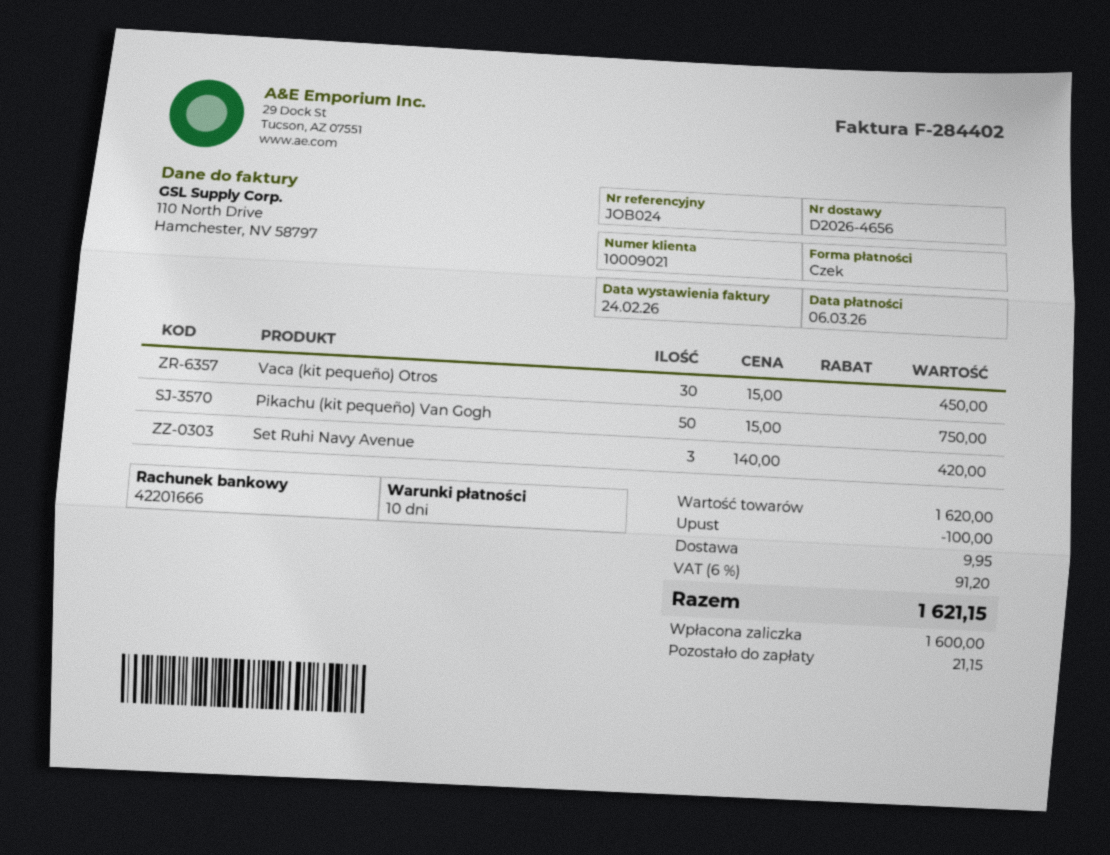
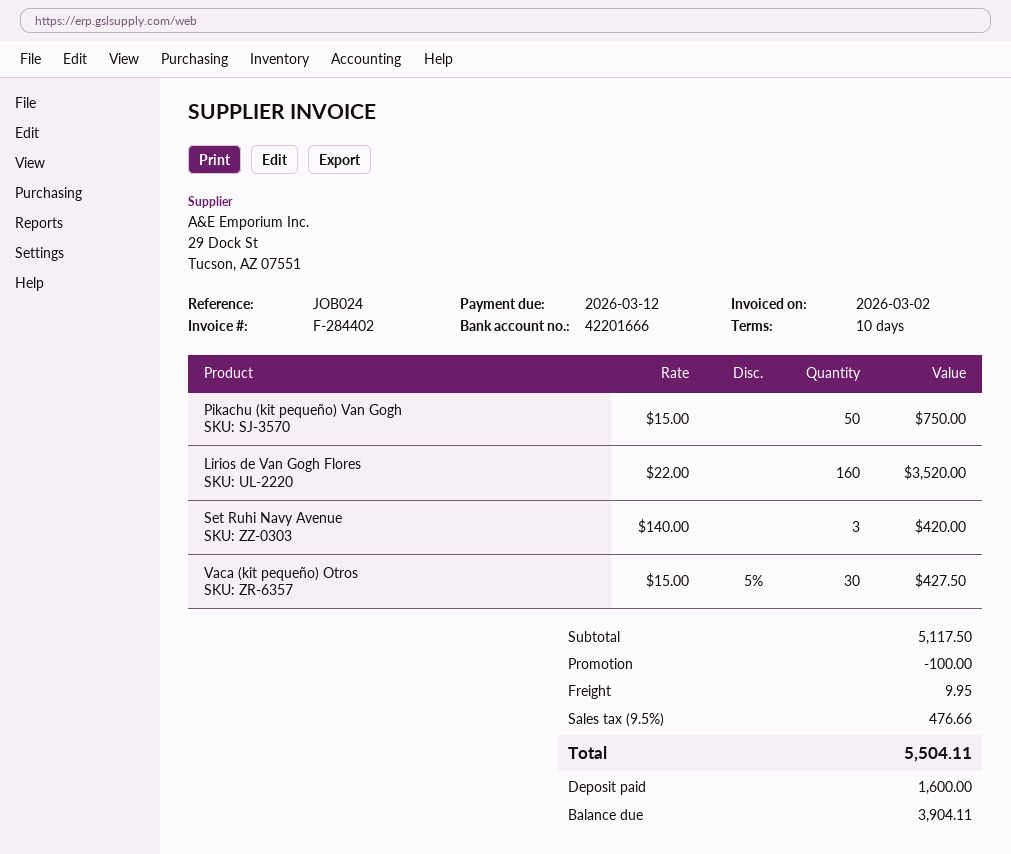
invoice date: 2026-02-24 -> 2026-03-02
due date: 2026-03-06 -> 2026-03-12
Vaca (kit pequeño) Otros: 30 x 15.00 = 450.00 -> 30 x 15.00 - 5% = 427.50
Lirios de Van Gogh Flores: none -> 160 x 22.00 = 3520.00
subtotal: 1620.00 -> 5117.50
tax: 6% = 91.20 -> 9.5% = 476.66
total: 1621.15 -> 5504.11
balance: 21.15 -> 3904.11

